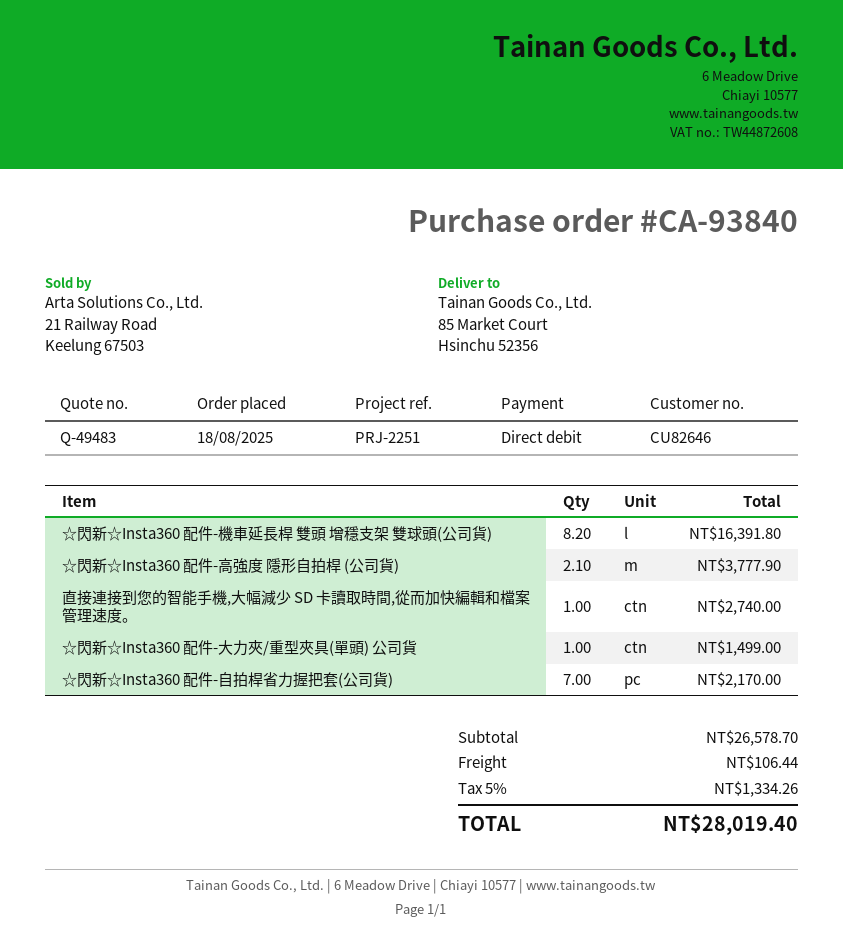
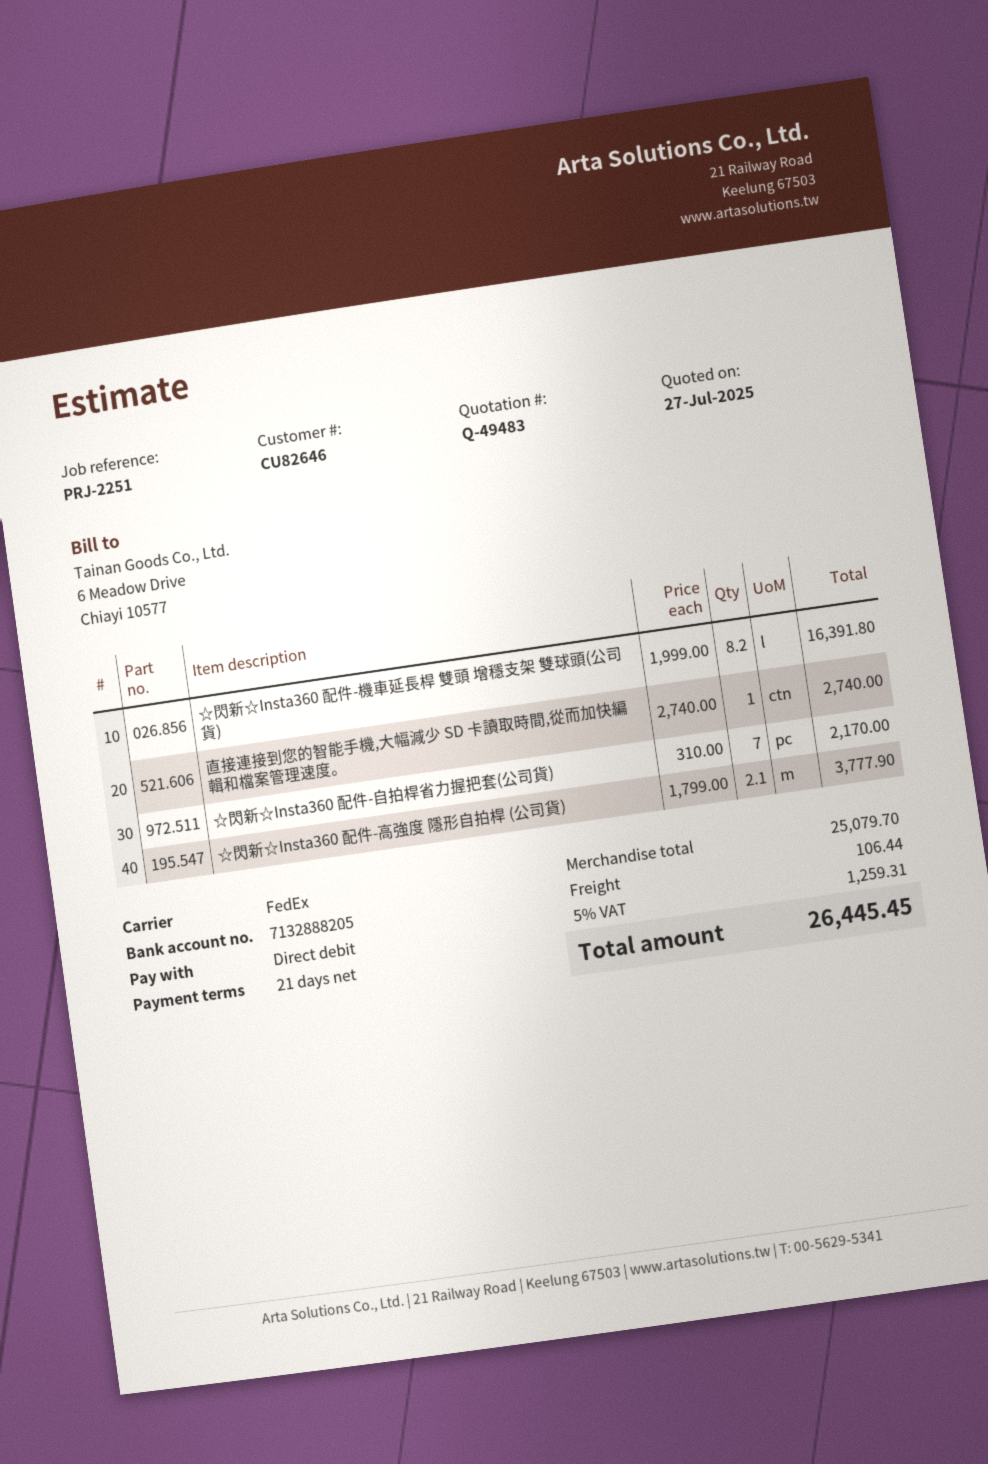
☆閃新☆Insta360 配件-大力夾/重型夾具(單頭) 公司貨: 1 for 1499.00 -> none
subtotal: 26578.70 -> 25079.70
tax: 5% = 1334.26 -> 5% = 1259.31
total: 28019.40 -> 26445.45

